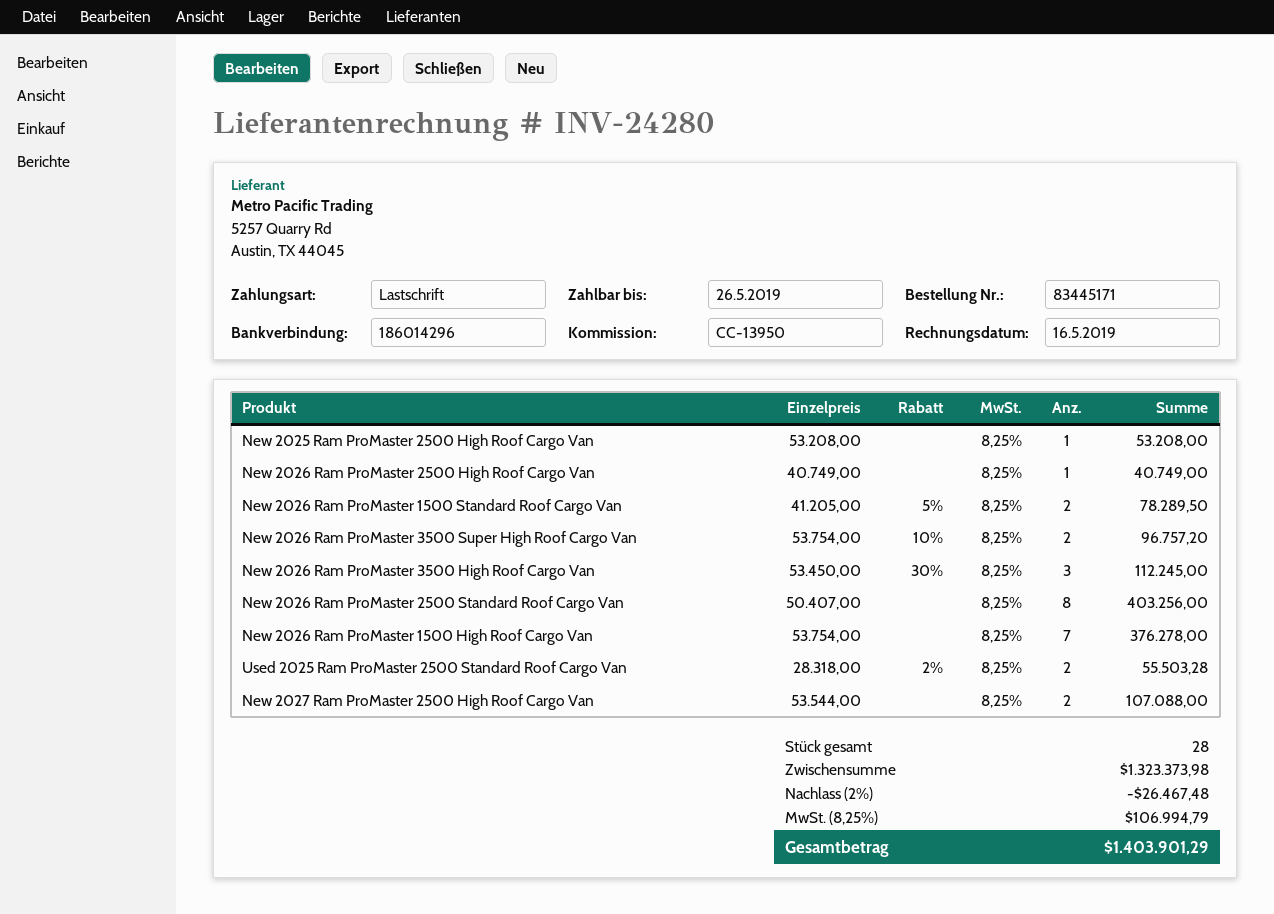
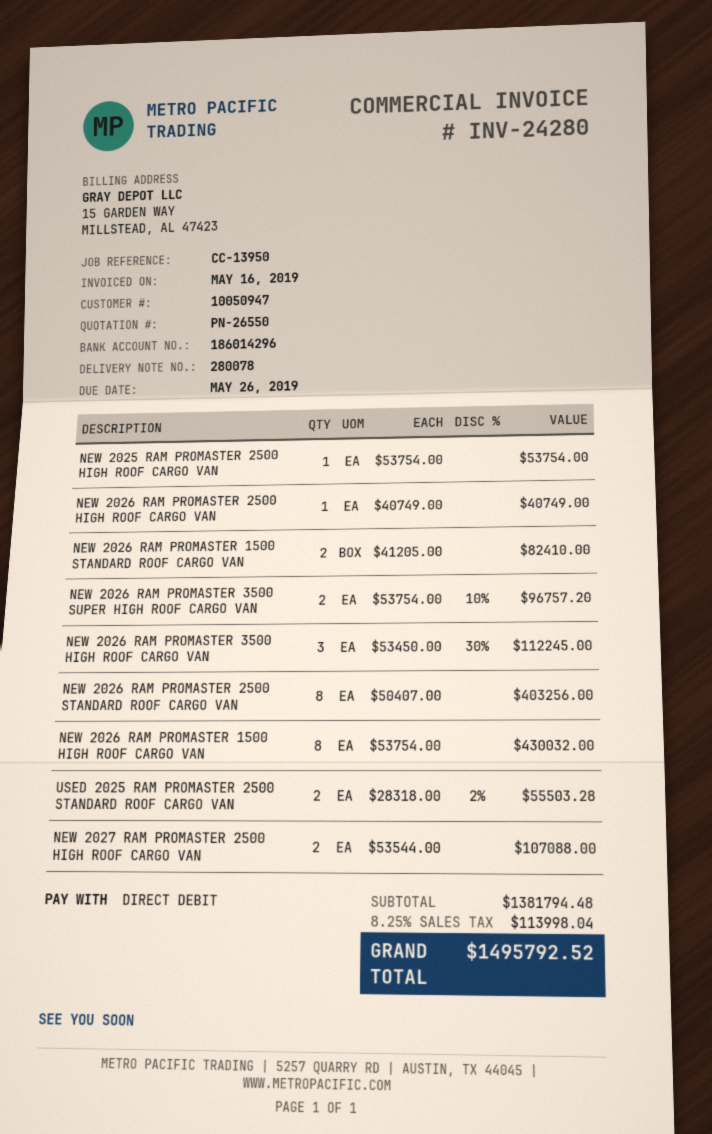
New 2025 Ram ProMaster 2500 High Roof Cargo Van: 1 x 53208.00 = 53208.00 -> 1 x 53754.00 = 53754.00
New 2026 Ram ProMaster 1500 Standard Roof Cargo Van: 2 x 41205.00 - 5% = 78289.50 -> 2 x 41205.00 = 82410.00
New 2026 Ram ProMaster 1500 High Roof Cargo Van: 7 x 53754.00 = 376278.00 -> 8 x 53754.00 = 430032.00
subtotal: 1323373.98 -> 1381794.48
discount: 2% = 26467.48 -> none
tax: 8.25% = 106994.79 -> 8.25% = 113998.04
total: 1403901.29 -> 1495792.52

